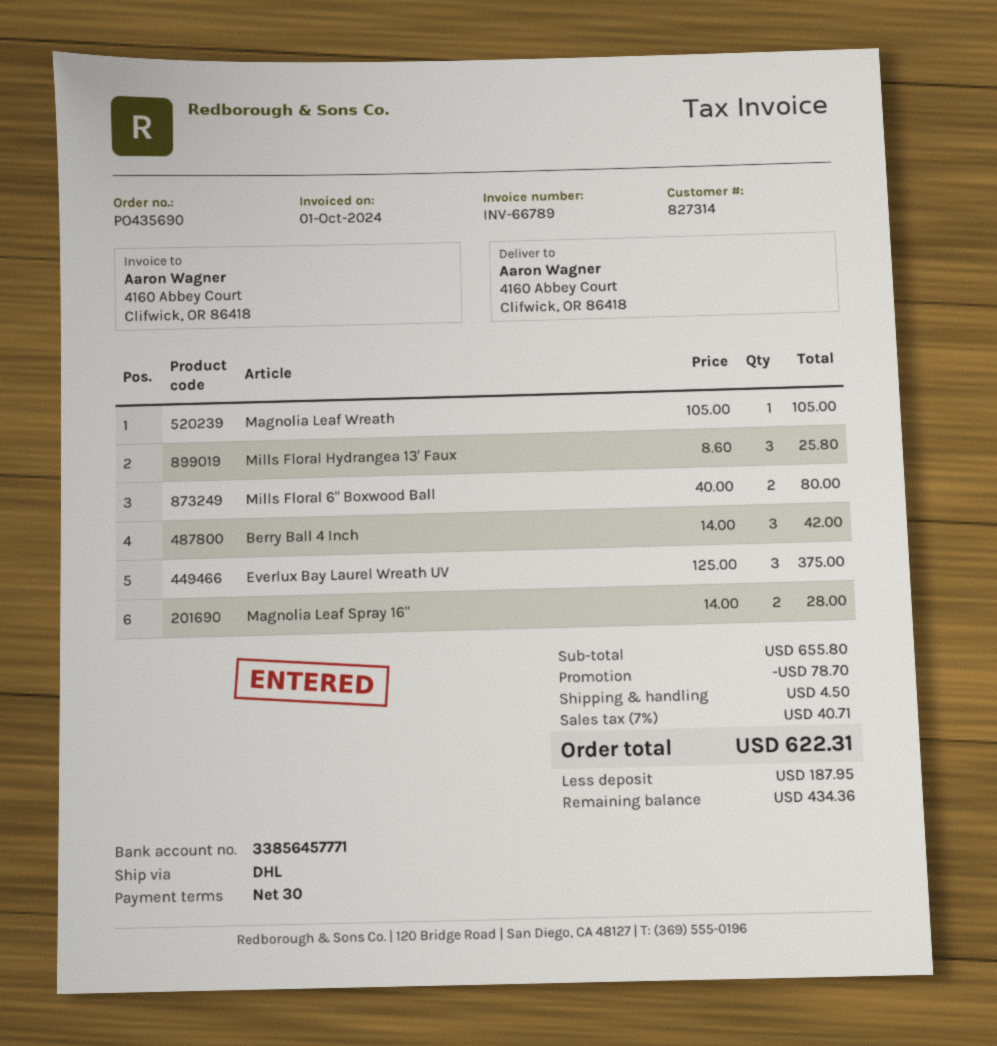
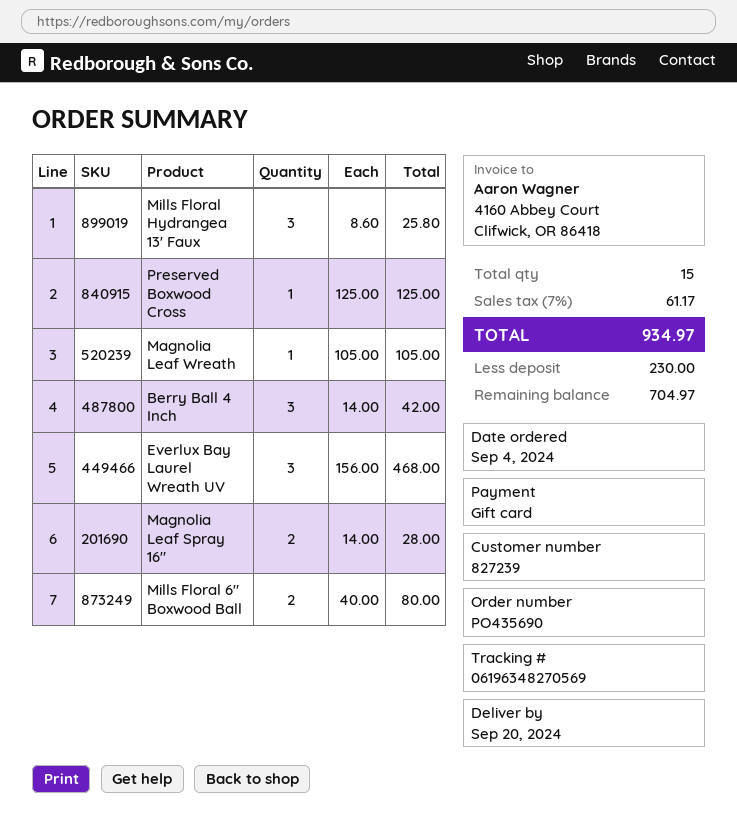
customer number: 827314 -> 827239
Everlux Bay Laurel Wreath UV: 3 x 125.00 = 375.00 -> 3 x 156.00 = 468.00
Preserved Boxwood Cross: none -> 1 x 125.00 = 125.00
discount: 78.70 -> none
shipping: 4.50 -> none
tax: 7% = 40.71 -> 7% = 61.17
total: 622.31 -> 934.97
deposit: 187.95 -> 230.00
balance: 434.36 -> 704.97

